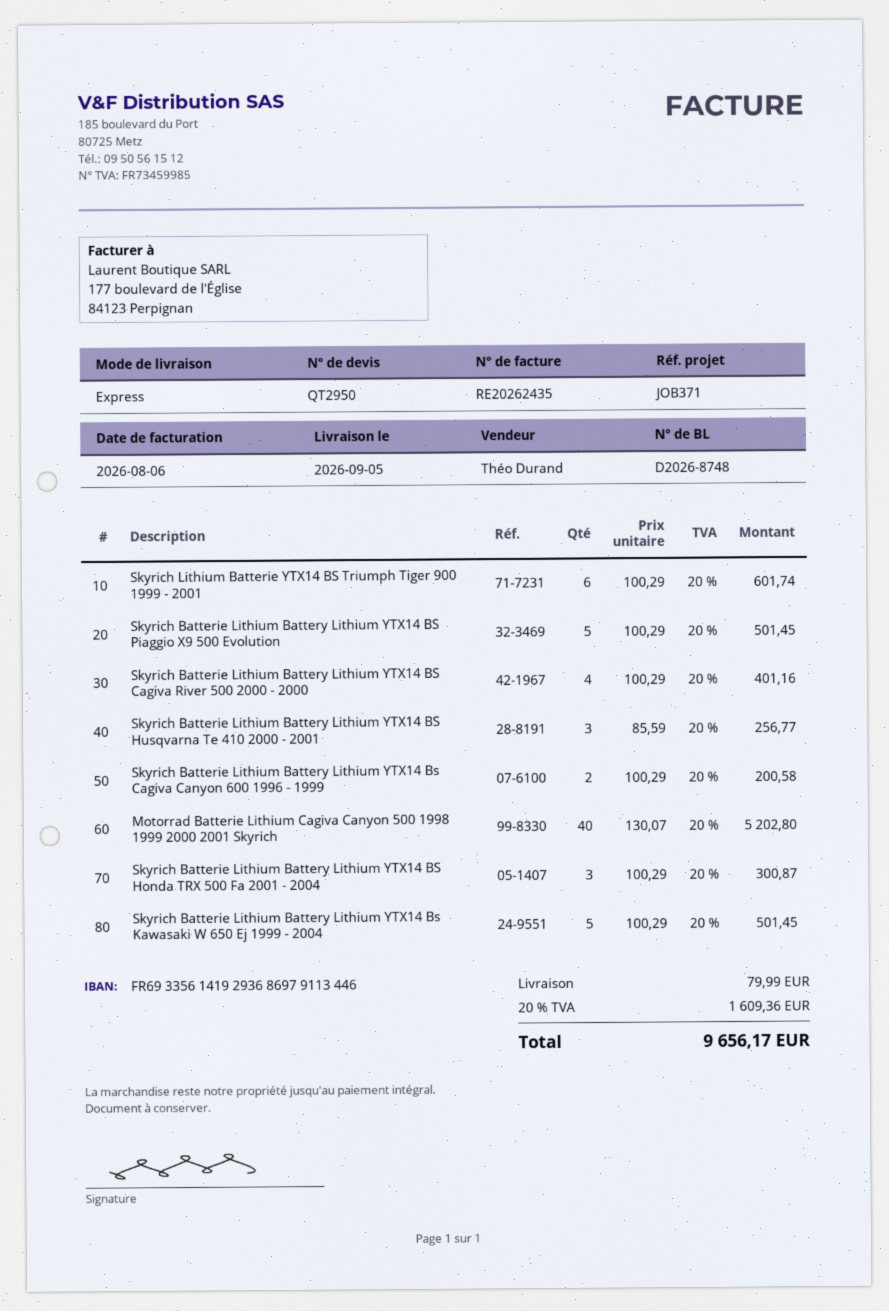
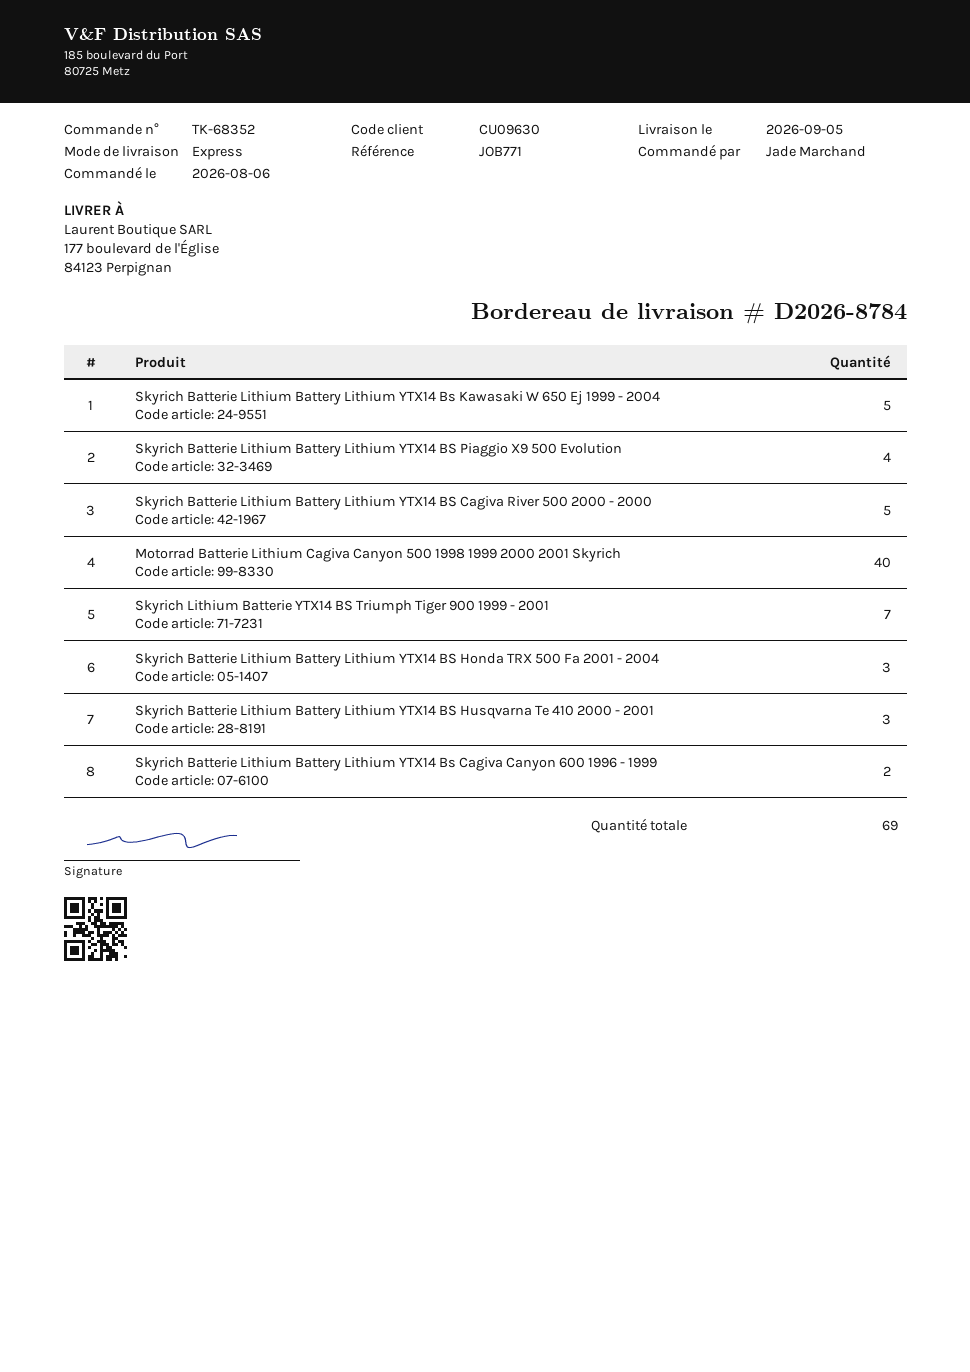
delivery note number: D2026-8748 -> D2026-8784
reference: JOB371 -> JOB771
Skyrich Lithium Batterie YTX14 BS Triumph Tiger 900 1999 - 2001: 6 -> 7
Skyrich Batterie Lithium Battery Lithium YTX14 BS Piaggio X9 500 Evolution: 5 -> 4
Skyrich Batterie Lithium Battery Lithium YTX14 BS Cagiva River 500 2000 - 2000: 4 -> 5

